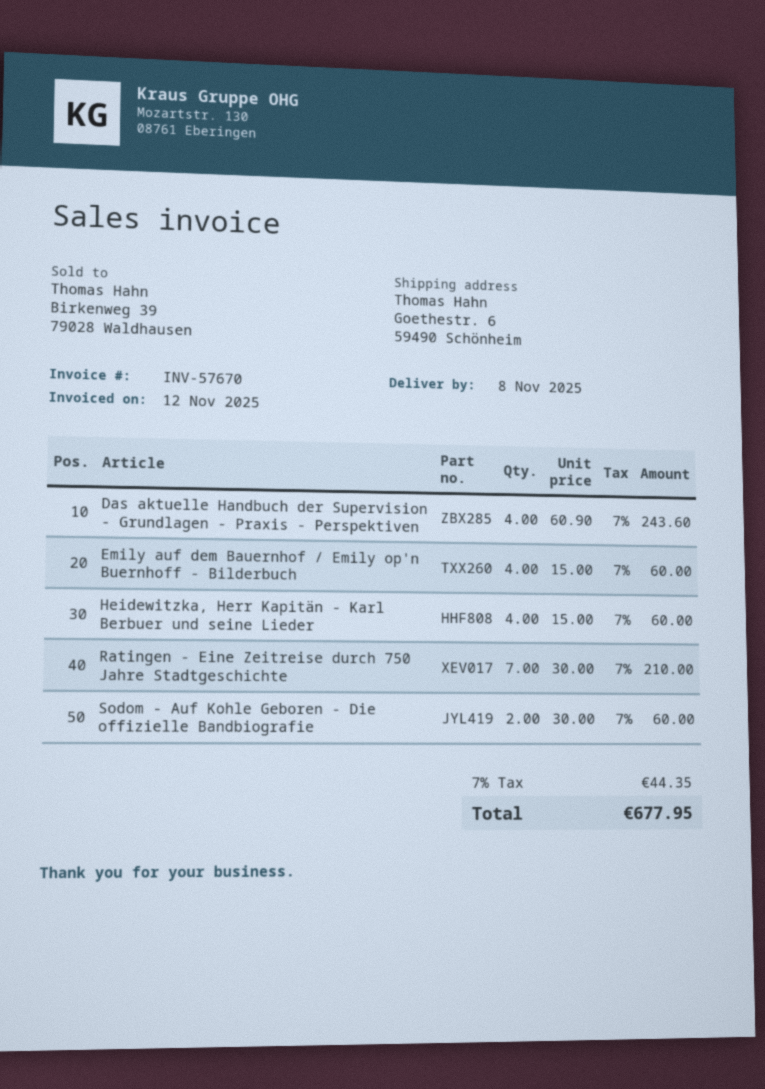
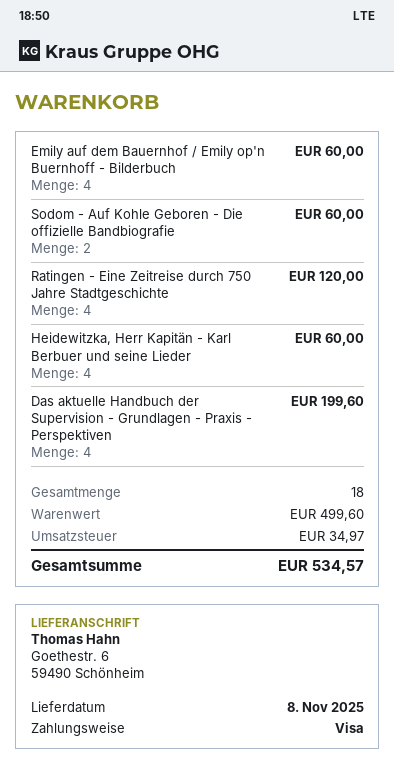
Das aktuelle Handbuch der Supervision - Grundlagen - Praxis - Perspektiven: 4 for 243.60 -> 4 for 199.60
Ratingen - Eine Zeitreise durch 750 Jahre Stadtgeschichte: 7 for 210.00 -> 4 for 120.00
tax: 44.35 -> 34.97
total: 677.95 -> 534.57

